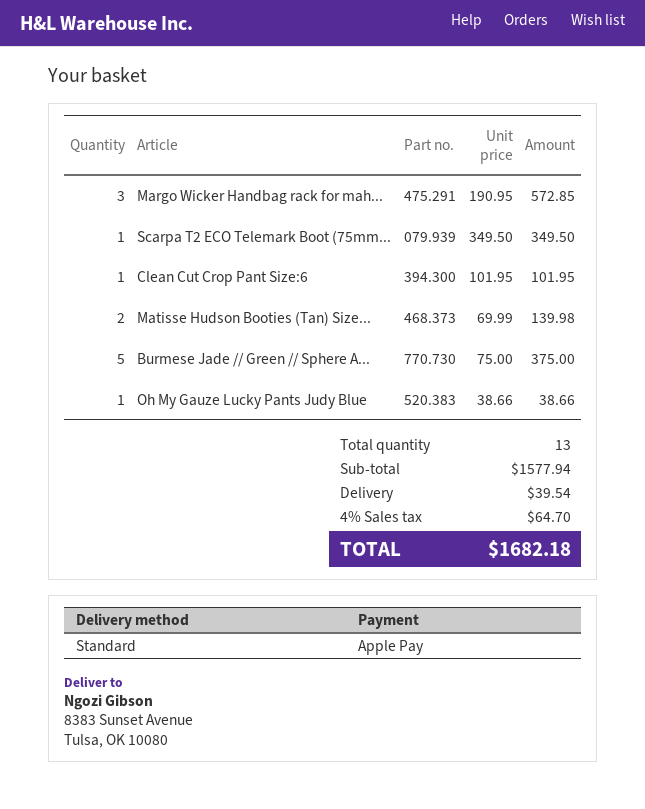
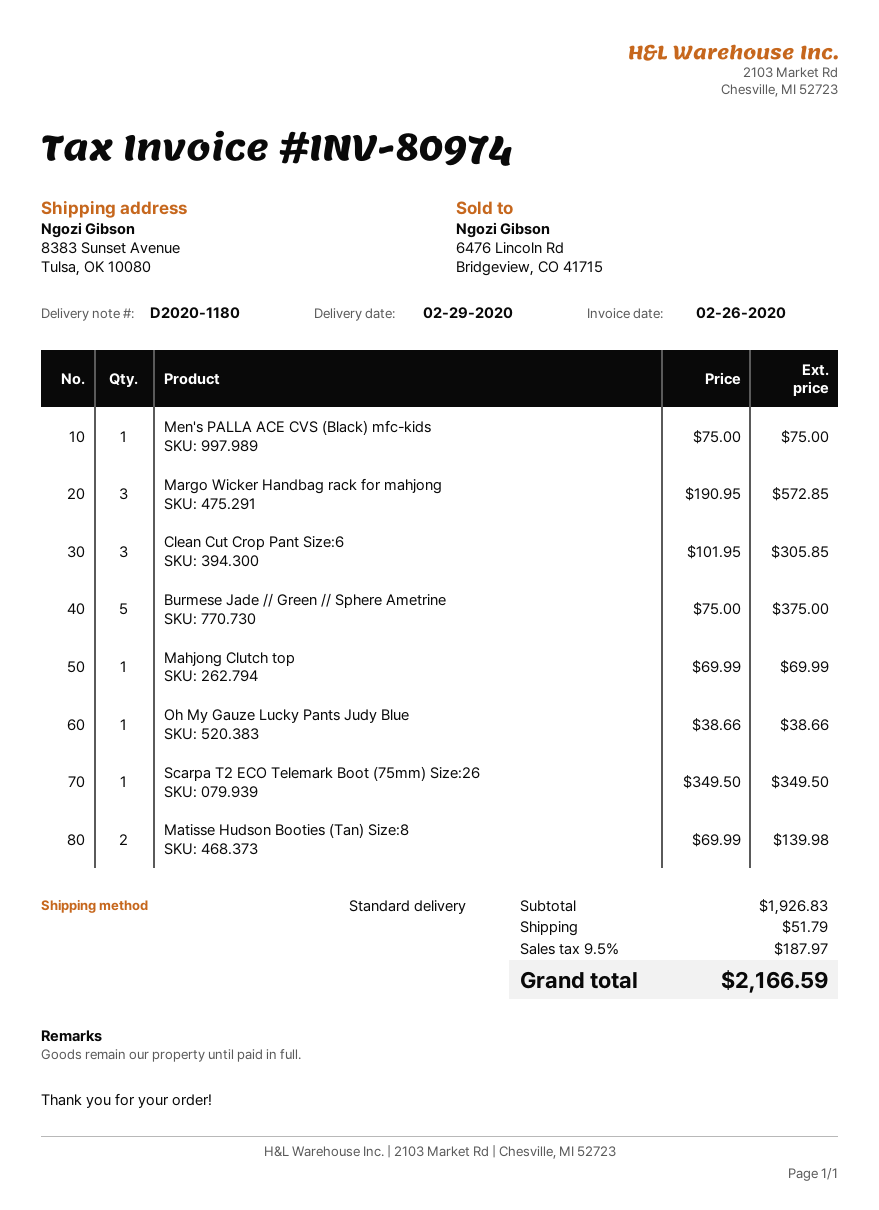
Clean Cut Crop Pant Size:6: 1 x 101.95 = 101.95 -> 3 x 101.95 = 305.85
Men's PALLA ACE CVS (Black) mfc-kids: none -> 1 x 75.00 = 75.00
Mahjong Clutch top: none -> 1 x 69.99 = 69.99
subtotal: 1577.94 -> 1926.83
shipping: 39.54 -> 51.79
tax: 4% = 64.70 -> 9.5% = 187.97
total: 1682.18 -> 2166.59

